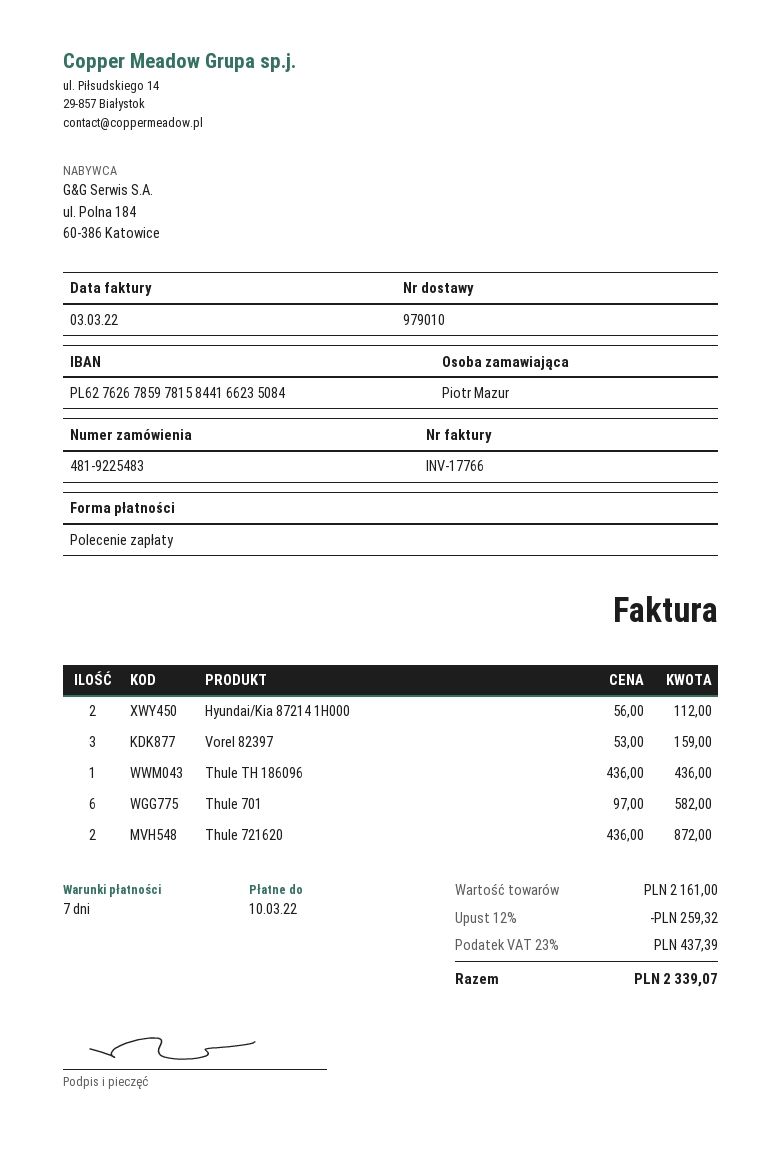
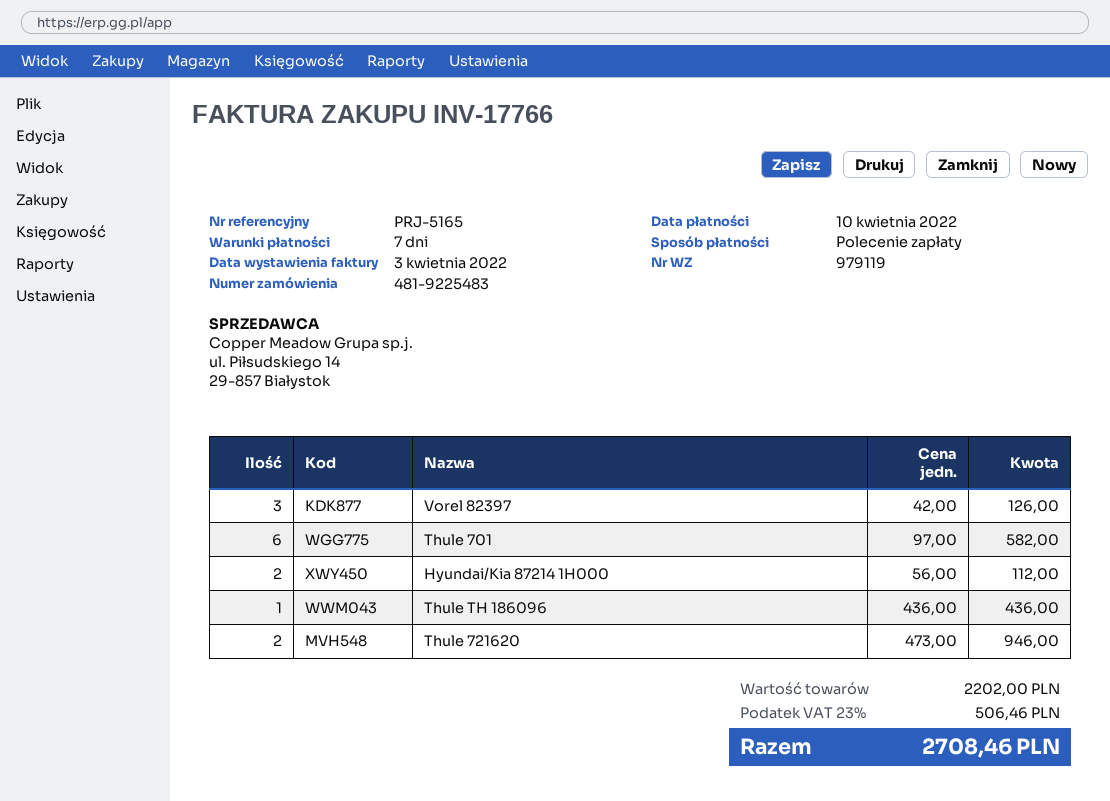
delivery note number: 979010 -> 979119
invoice date: 2022-03-03 -> 2022-04-03
due date: 2022-03-10 -> 2022-04-10
Vorel 82397: 3 x 53.00 = 159.00 -> 3 x 42.00 = 126.00
Thule 721620: 2 x 436.00 = 872.00 -> 2 x 473.00 = 946.00
subtotal: 2161.00 -> 2202.00
discount: 12% = 259.32 -> none
tax: 23% = 437.39 -> 23% = 506.46
total: 2339.07 -> 2708.46

